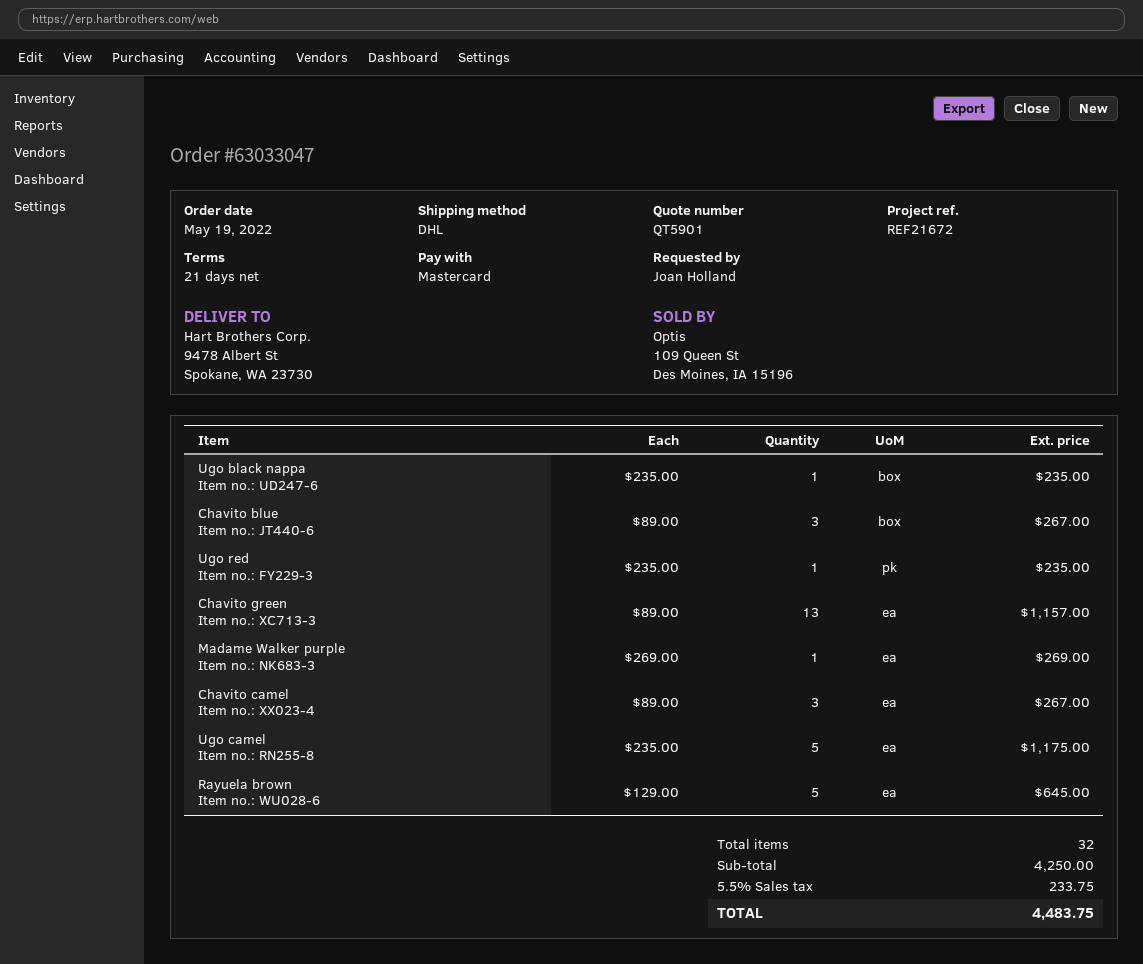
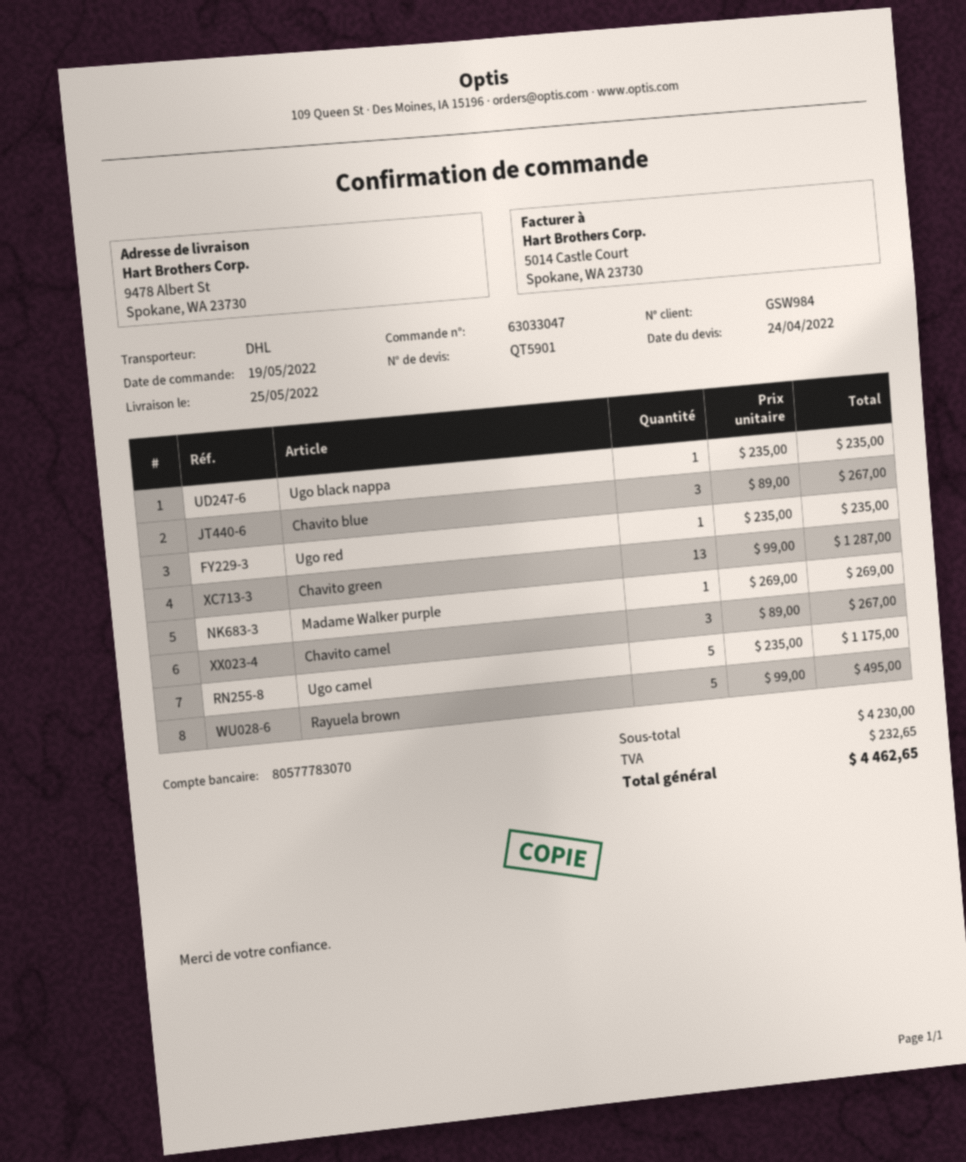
Chavito green: 13 x 89.00 = 1157.00 -> 13 x 99.00 = 1287.00
Rayuela brown: 5 x 129.00 = 645.00 -> 5 x 99.00 = 495.00
subtotal: 4250.00 -> 4230.00
tax: 233.75 -> 232.65
total: 4483.75 -> 4462.65

